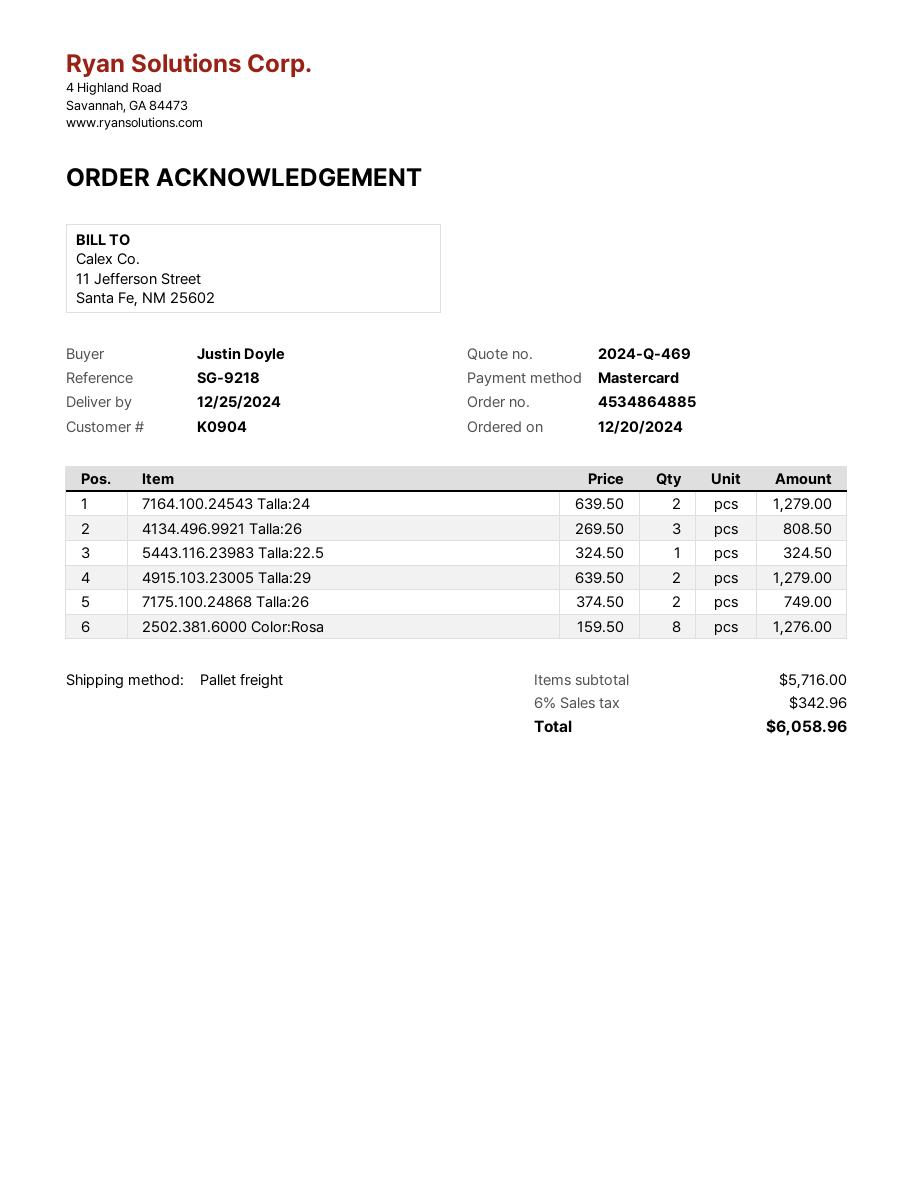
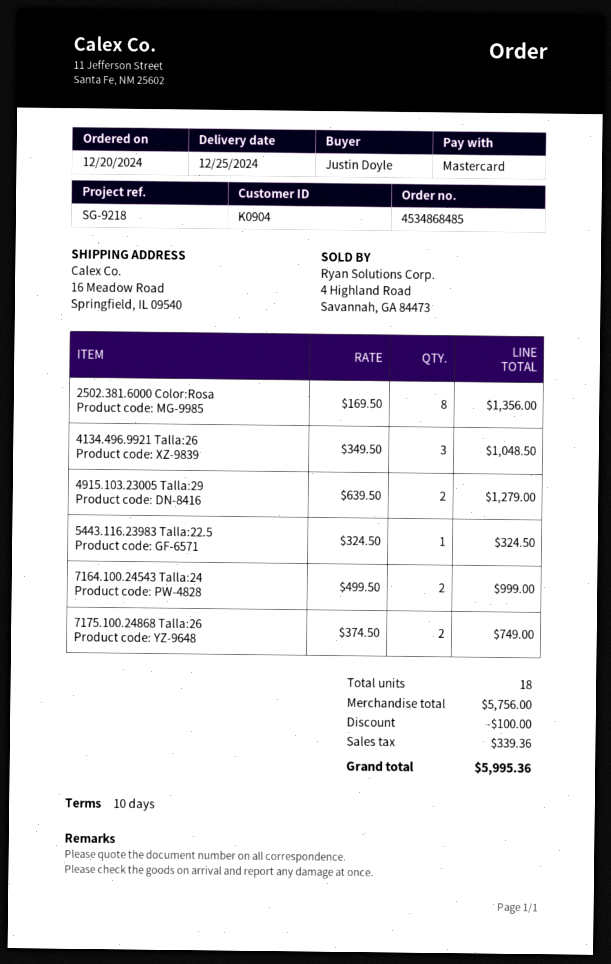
order number: 4534864885 -> 4534868485
7164.100.24543 Talla:24: 2 x 639.50 = 1279.00 -> 2 x 499.50 = 999.00
4134.496.9921 Talla:26: 3 x 269.50 = 808.50 -> 3 x 349.50 = 1048.50
2502.381.6000 Color:Rosa: 8 x 159.50 = 1276.00 -> 8 x 169.50 = 1356.00
subtotal: 5716.00 -> 5756.00
discount: none -> 100.00
tax: 342.96 -> 339.36
total: 6058.96 -> 5995.36

